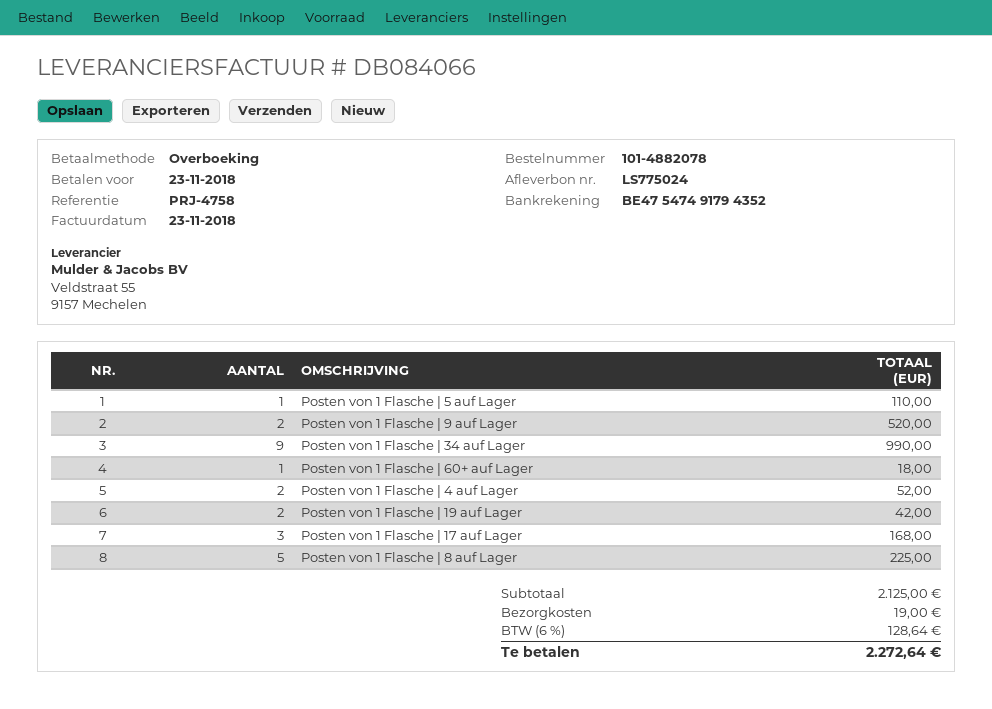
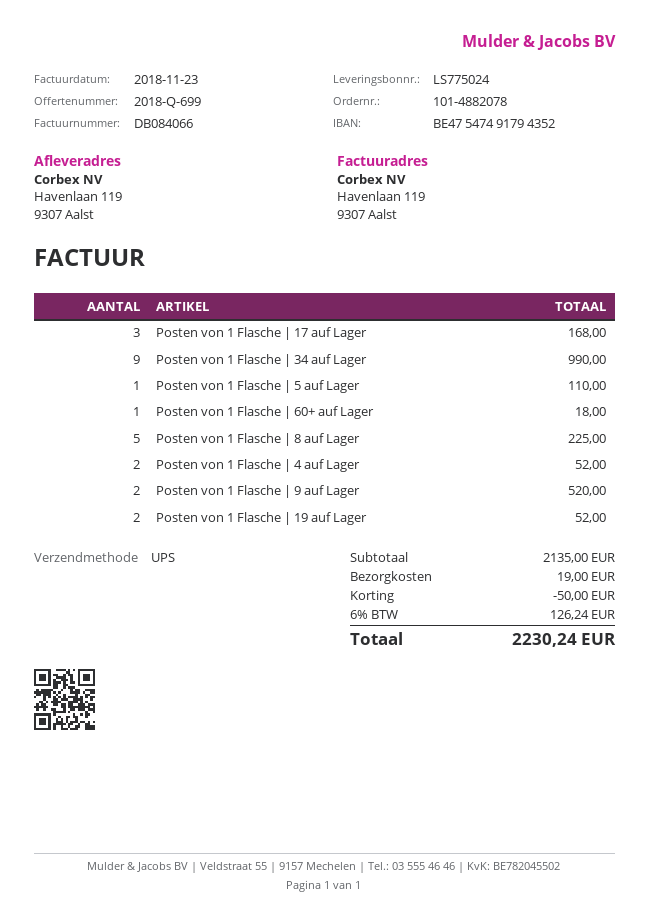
Posten von 1 Flasche | 19 auf Lager: 2 for 42.00 -> 2 for 52.00
subtotal: 2125.00 -> 2135.00
discount: none -> 50.00
tax: 6% = 128.64 -> 6% = 126.24
total: 2272.64 -> 2230.24

